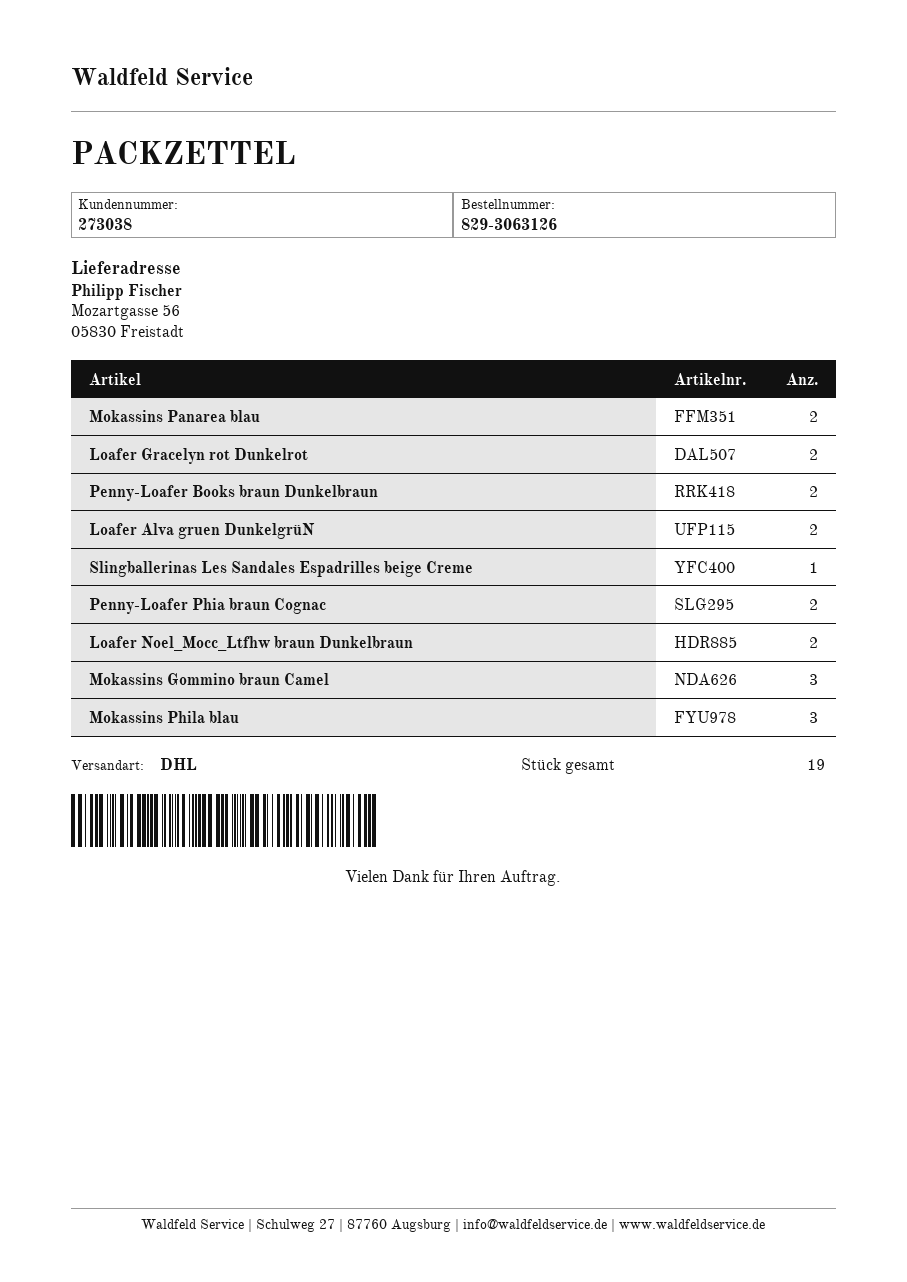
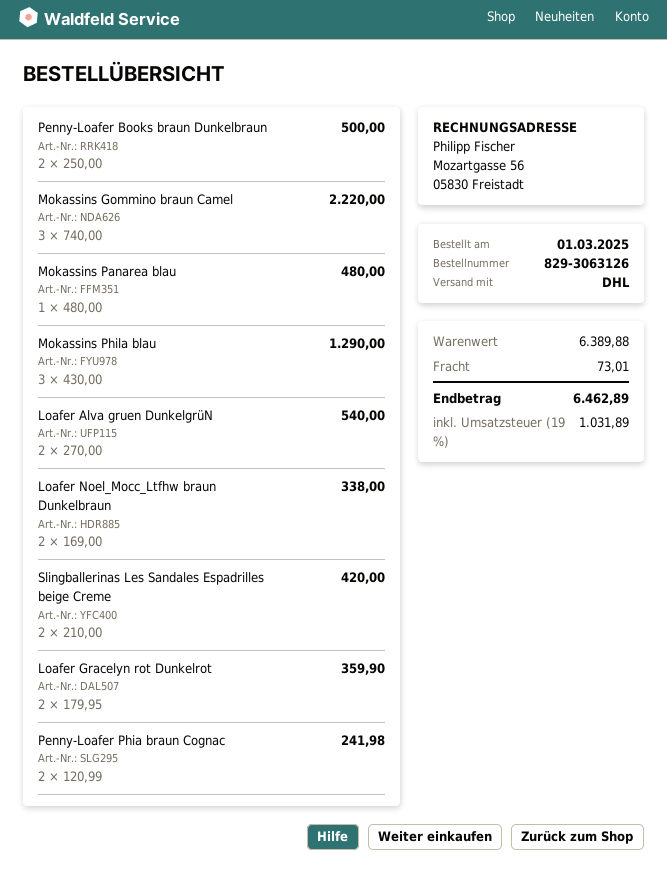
Mokassins Panarea blau: 2 -> 1
Slingballerinas Les Sandales Espadrilles beige Creme: 1 -> 2

